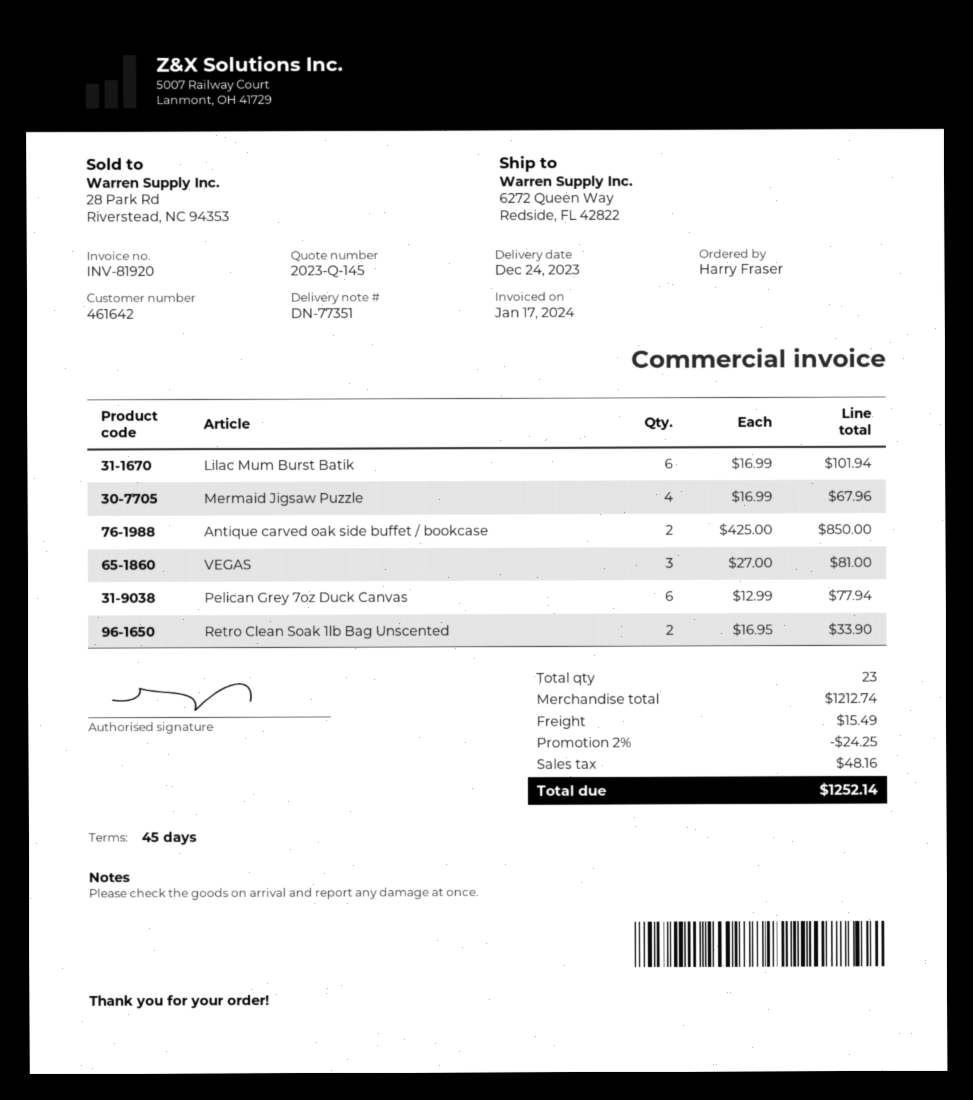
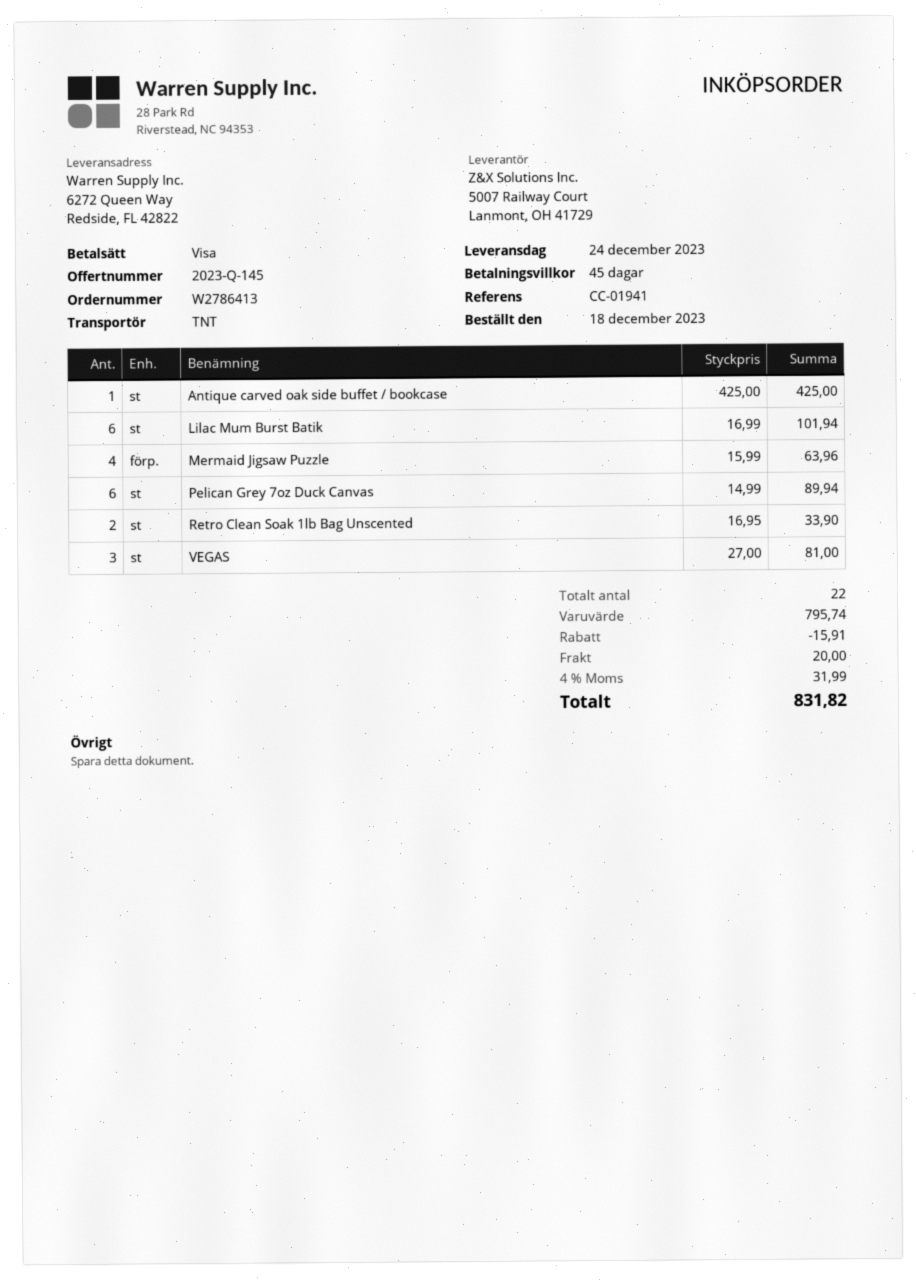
Mermaid Jigsaw Puzzle: 4 x 16.99 = 67.96 -> 4 x 15.99 = 63.96
Antique carved oak side buffet / bookcase: 2 x 425.00 = 850.00 -> 1 x 425.00 = 425.00
Pelican Grey 7oz Duck Canvas: 6 x 12.99 = 77.94 -> 6 x 14.99 = 89.94
total quantity: 23 -> 22
subtotal: 1212.74 -> 795.74
discount: 24.25 -> 15.91
shipping: 15.49 -> 20.00
tax: 48.16 -> 31.99
total: 1252.14 -> 831.82

